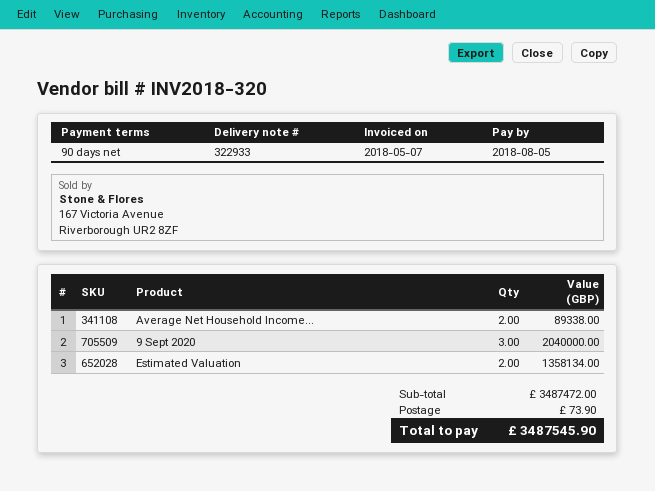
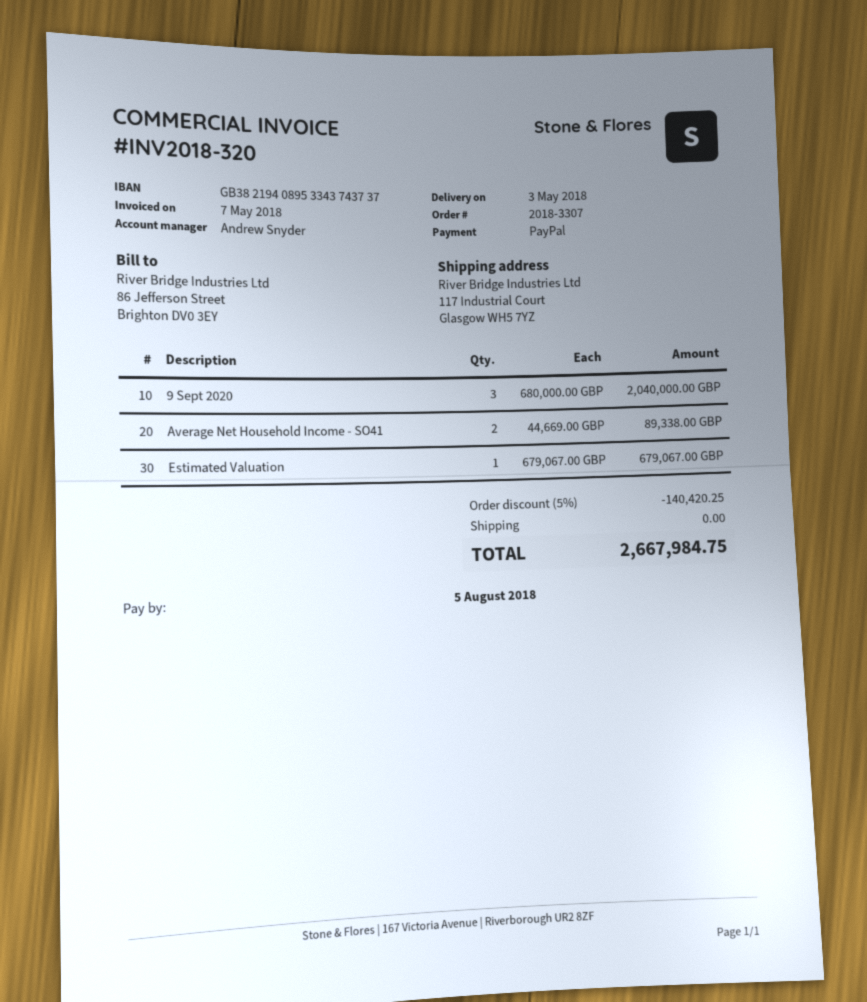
Estimated Valuation: 2 for 1358134.00 -> 1 for 679067.00
discount: none -> 5% = 140420.25
shipping: 73.90 -> 0.00
total: 3487545.90 -> 2667984.75

